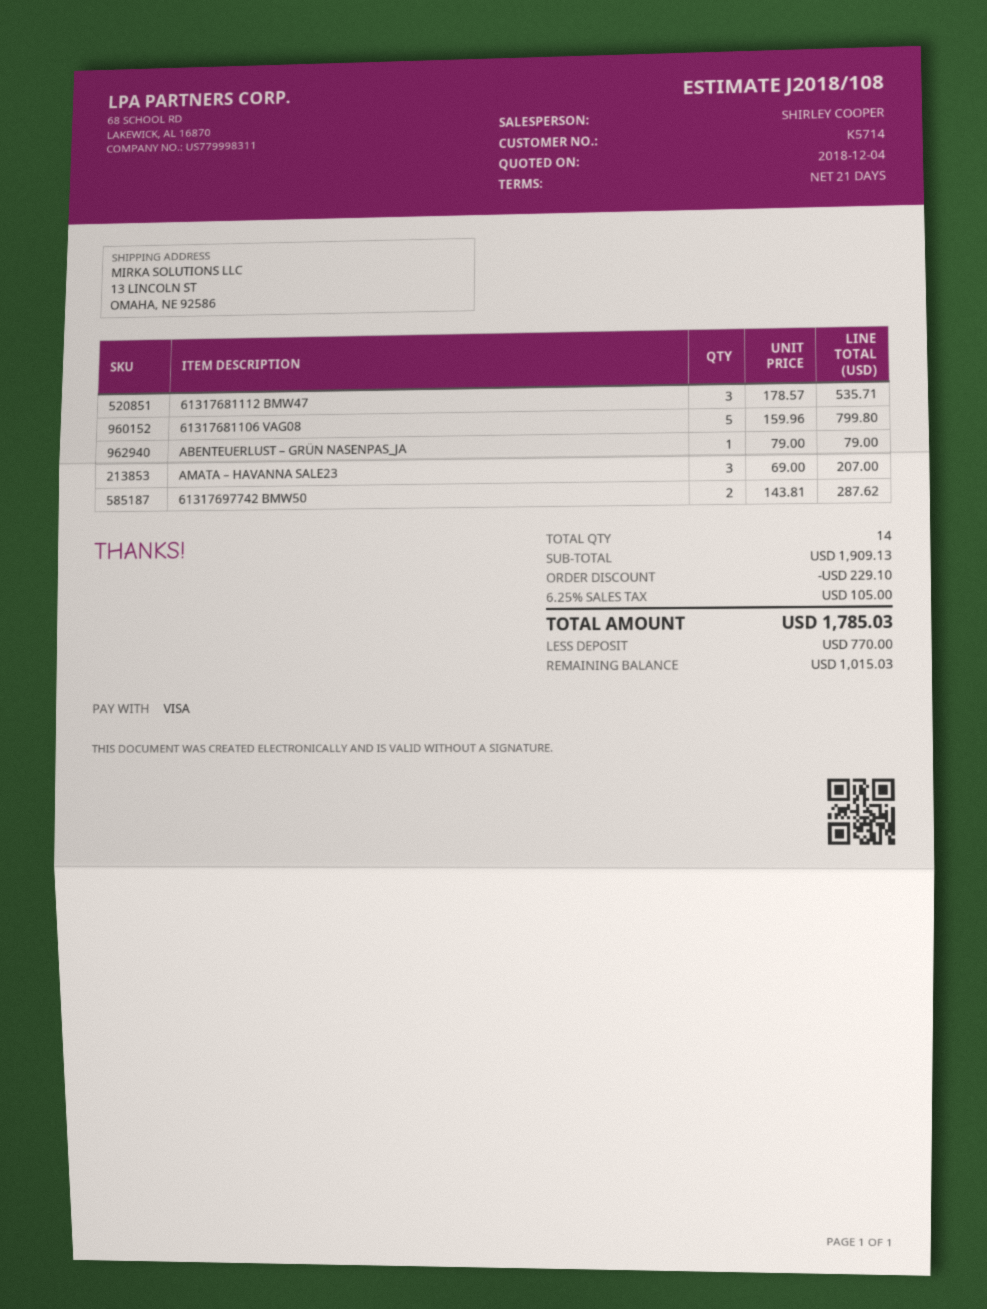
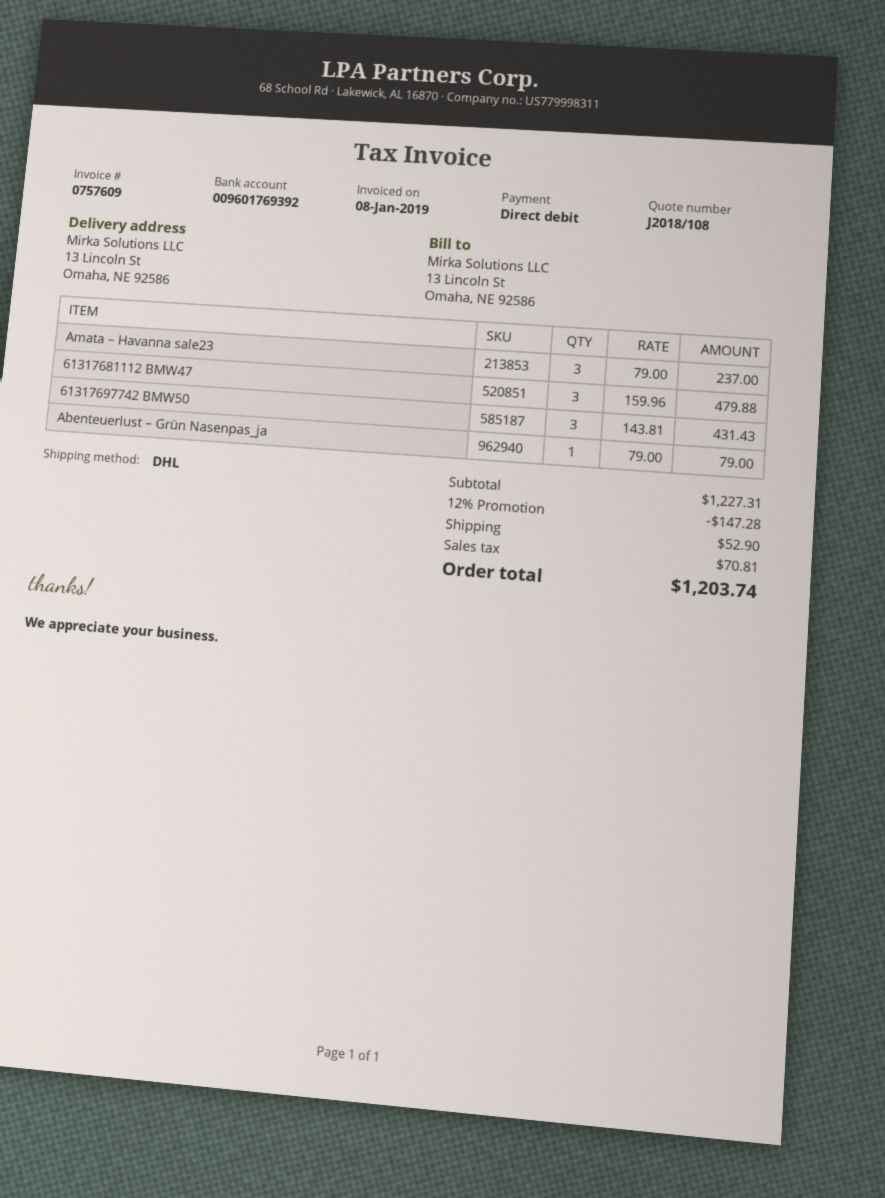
payment method: Visa -> direct debit
61317681112 BMW47: 3 x 178.57 = 535.71 -> 3 x 159.96 = 479.88
61317681106 VAG08: 5 x 159.96 = 799.80 -> none
AMATA – HAVANNA SALE23: 3 x 69.00 = 207.00 -> 3 x 79.00 = 237.00
61317697742 BMW50: 2 x 143.81 = 287.62 -> 3 x 143.81 = 431.43
subtotal: 1909.13 -> 1227.31
discount: 229.10 -> 147.28
shipping: none -> 52.90
tax: 105.00 -> 70.81
total: 1785.03 -> 1203.74

